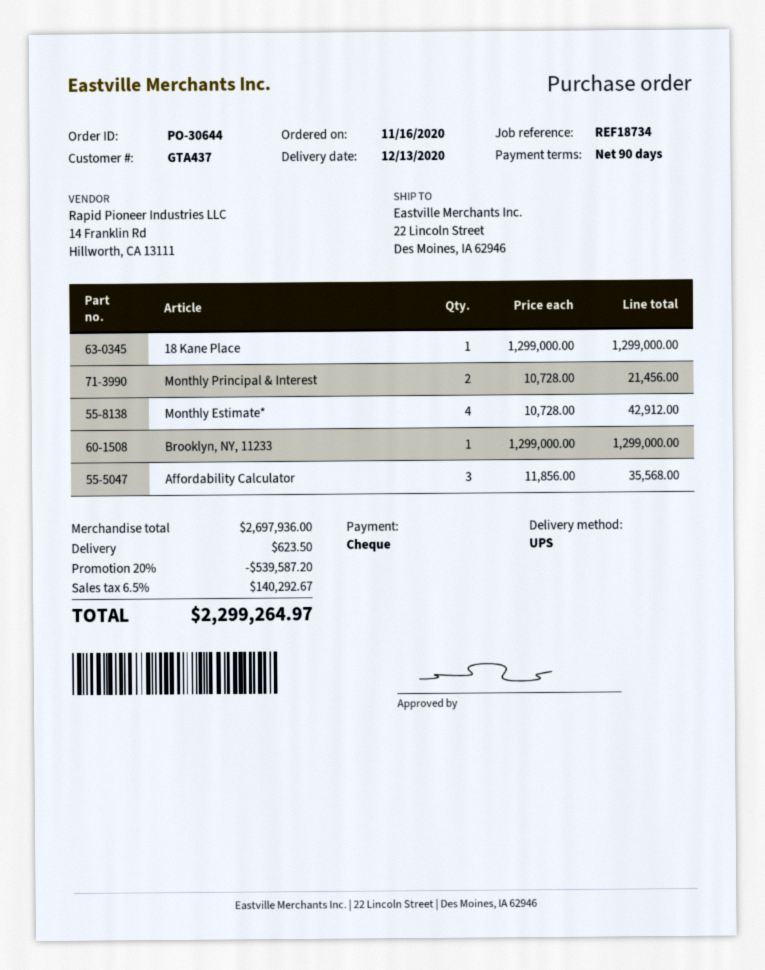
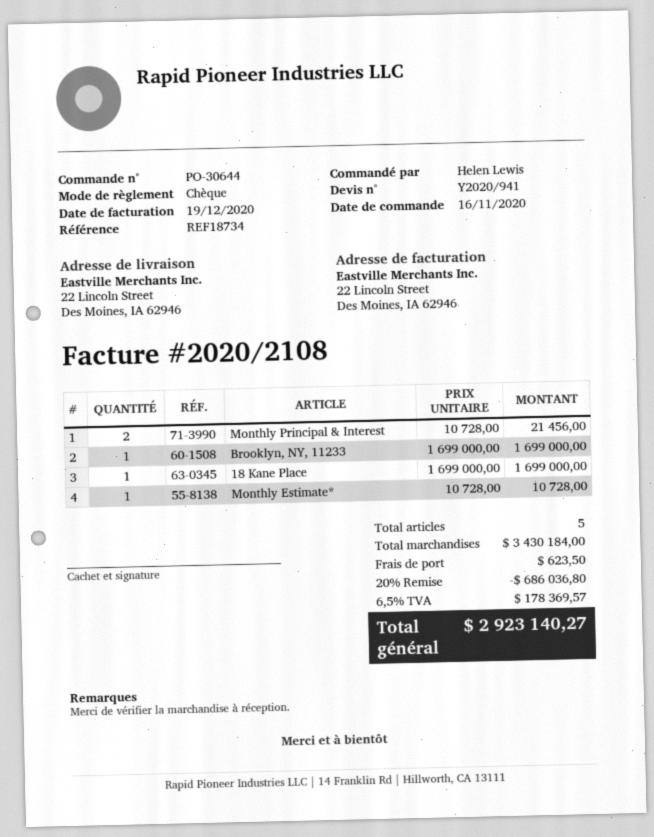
18 Kane Place: 1 x 1299000.00 = 1299000.00 -> 1 x 1699000.00 = 1699000.00
Monthly Estimate*: 4 x 10728.00 = 42912.00 -> 1 x 10728.00 = 10728.00
Brooklyn, NY, 11233: 1 x 1299000.00 = 1299000.00 -> 1 x 1699000.00 = 1699000.00
Affordability Calculator: 3 x 11856.00 = 35568.00 -> none
subtotal: 2697936.00 -> 3430184.00
discount: 20% = 539587.20 -> 20% = 686036.80
tax: 6.5% = 140292.67 -> 6.5% = 178369.57
total: 2299264.97 -> 2923140.27

